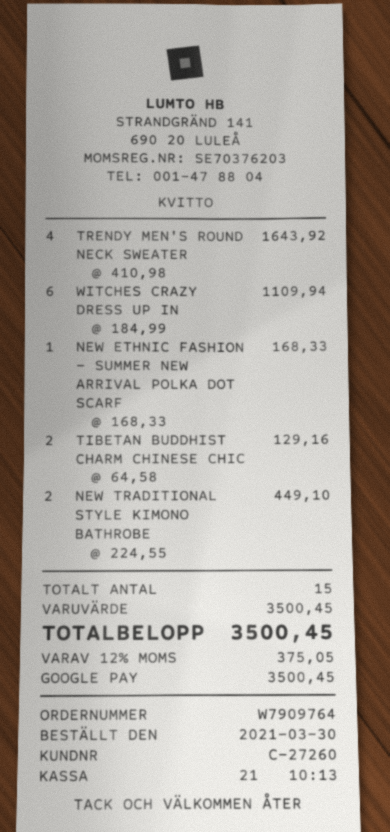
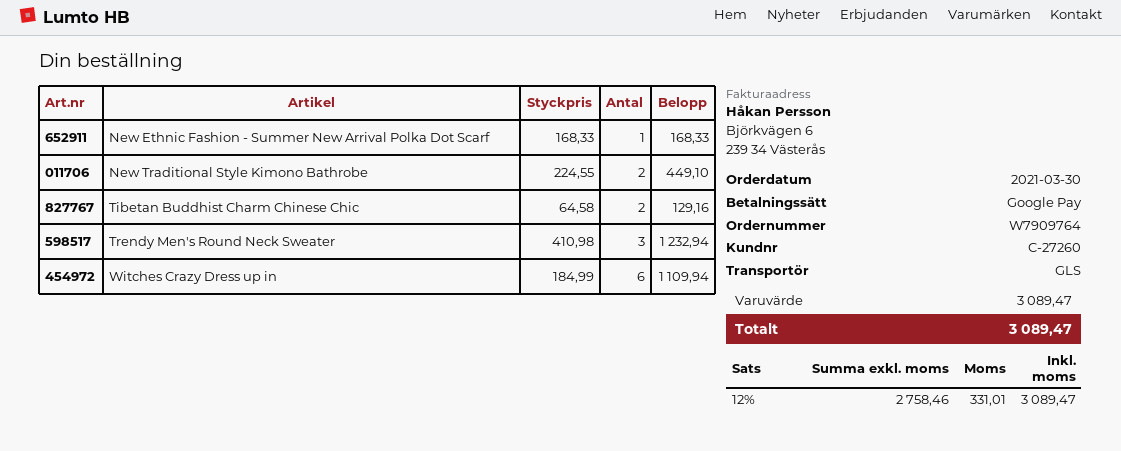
TRENDY MEN'S ROUND NECK SWEATER: 4 x 410.98 = 1643.92 -> 3 x 410.98 = 1232.94
subtotal: 3500.45 -> 3089.47
tax: 12% = 375.05 -> 12% = 331.01
total: 3500.45 -> 3089.47

